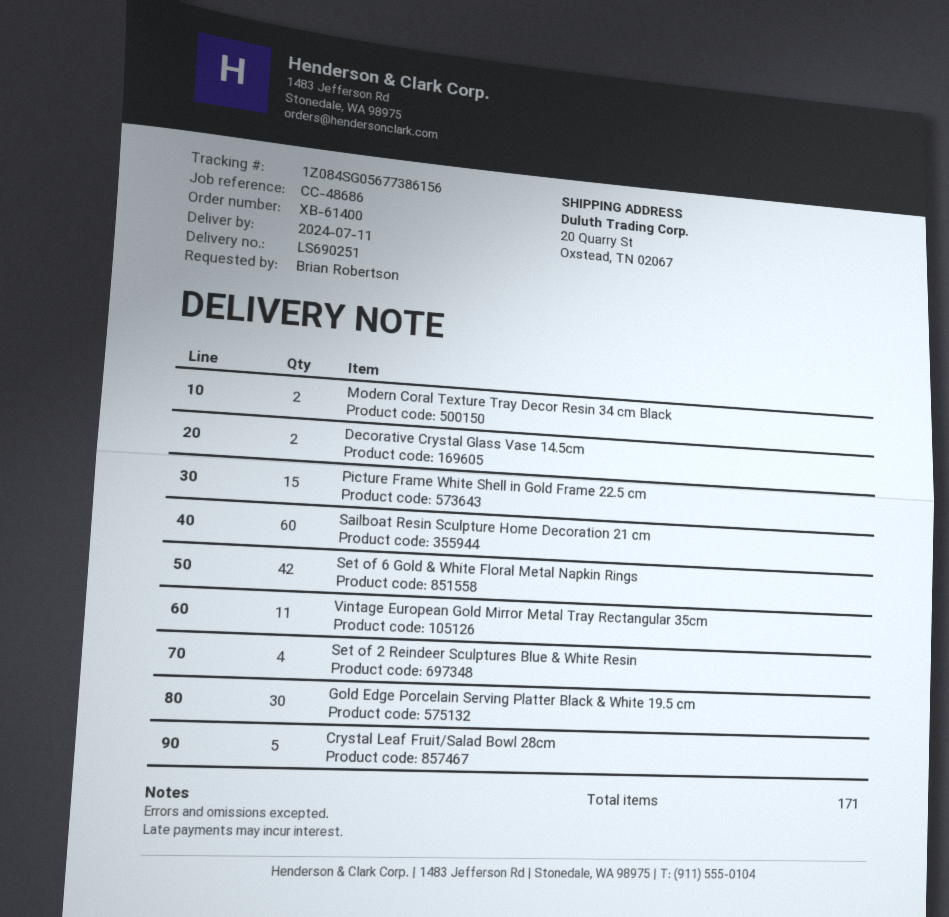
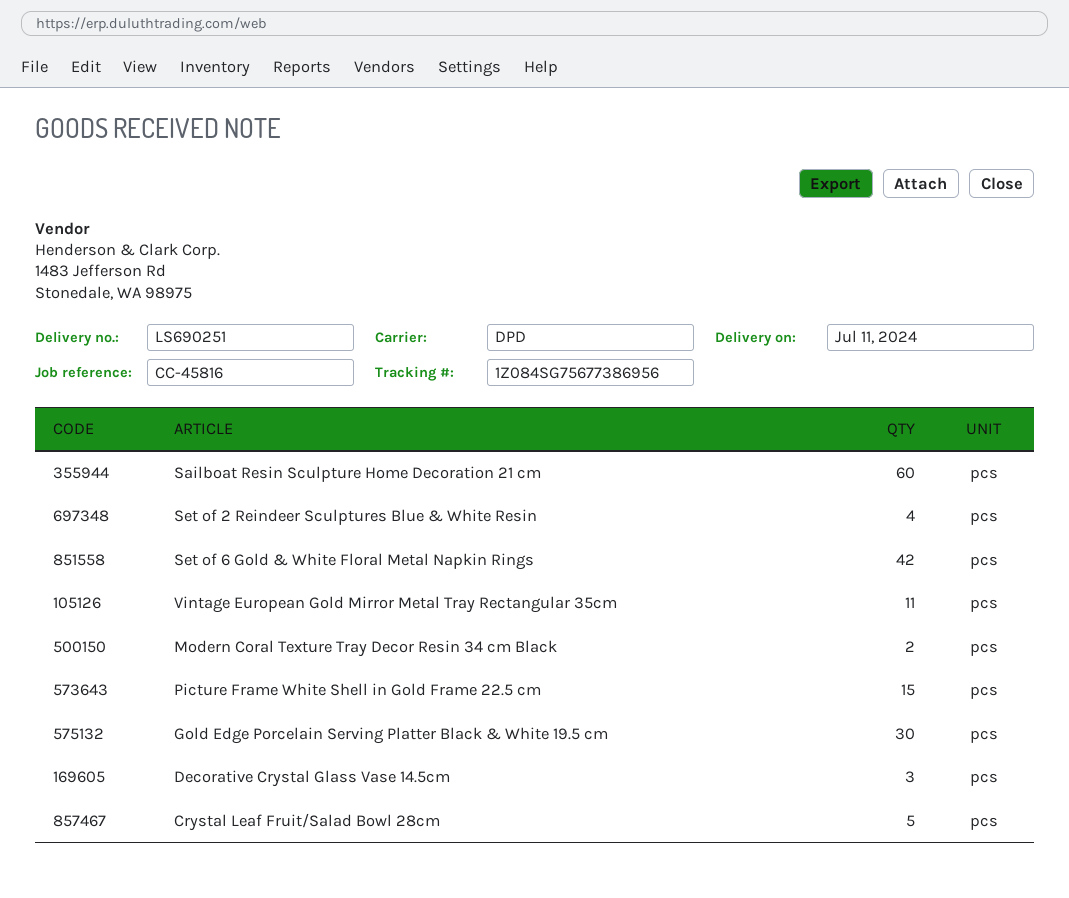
reference: CC-48686 -> CC-45816
tracking number: 1Z084SG05677386156 -> 1Z084SG75677386956
Decorative Crystal Glass Vase 14.5cm: 2 -> 3

